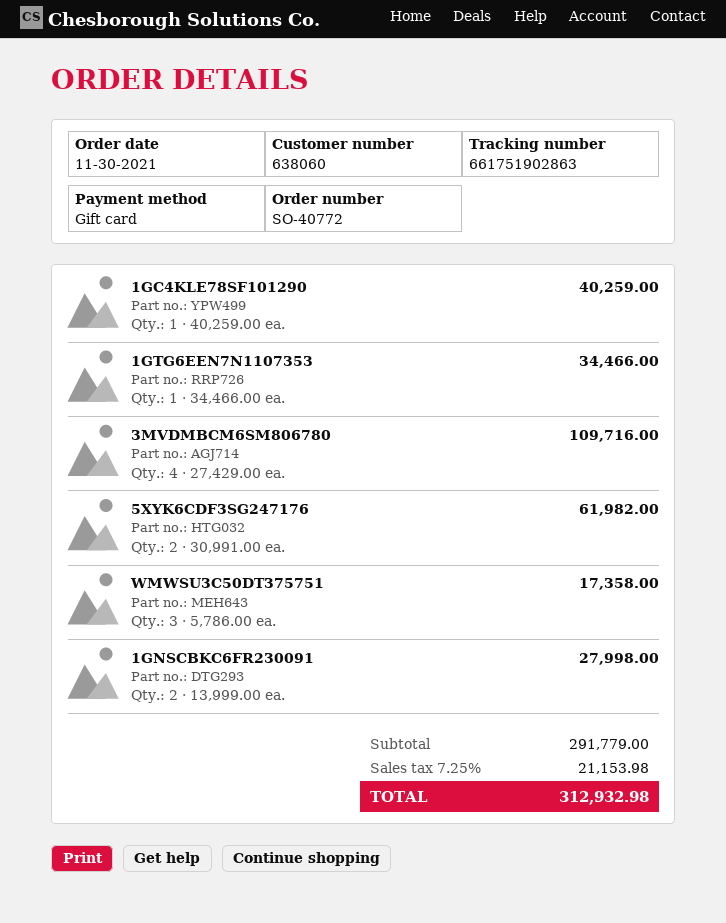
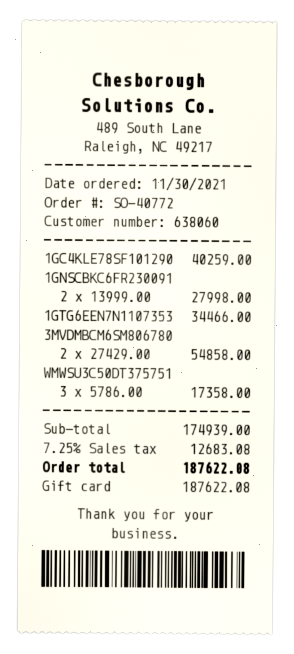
3MVDMBCM6SM806780: 4 x 27429.00 = 109716.00 -> 2 x 27429.00 = 54858.00
5XYK6CDF3SG247176: 2 x 30991.00 = 61982.00 -> none
subtotal: 291779.00 -> 174939.00
tax: 7.25% = 21153.98 -> 7.25% = 12683.08
total: 312932.98 -> 187622.08

